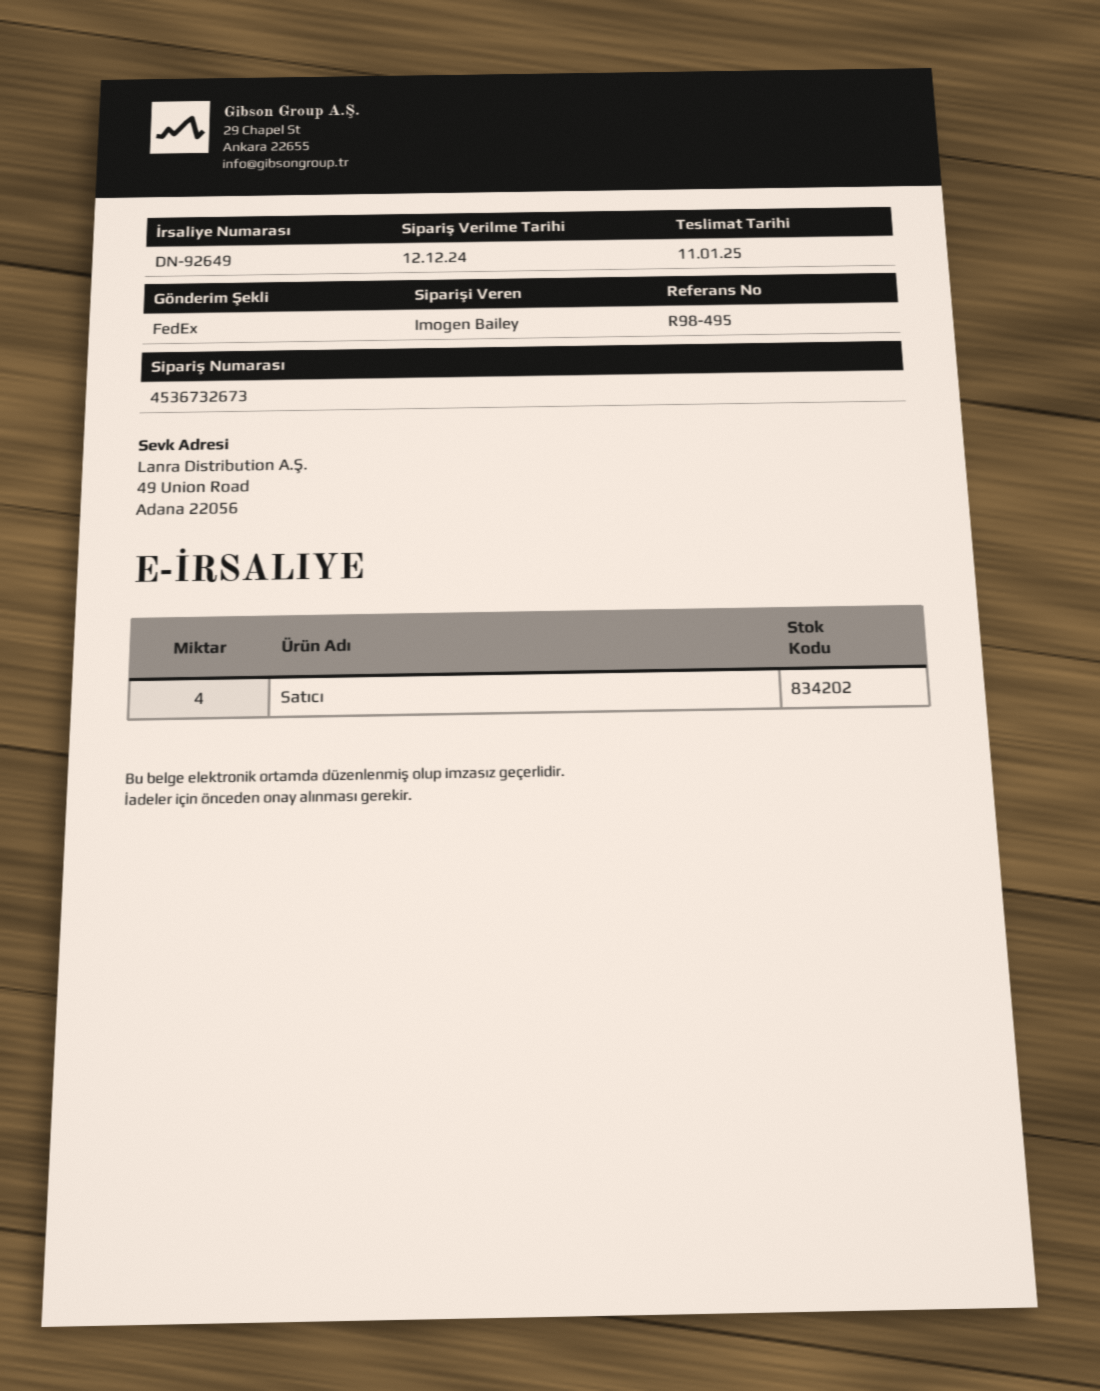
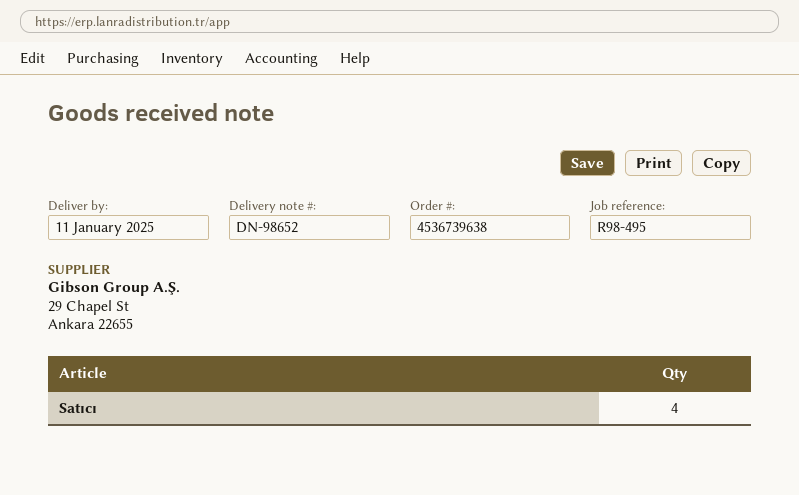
order number: 4536732673 -> 4536739638
delivery note number: DN-92649 -> DN-98652

